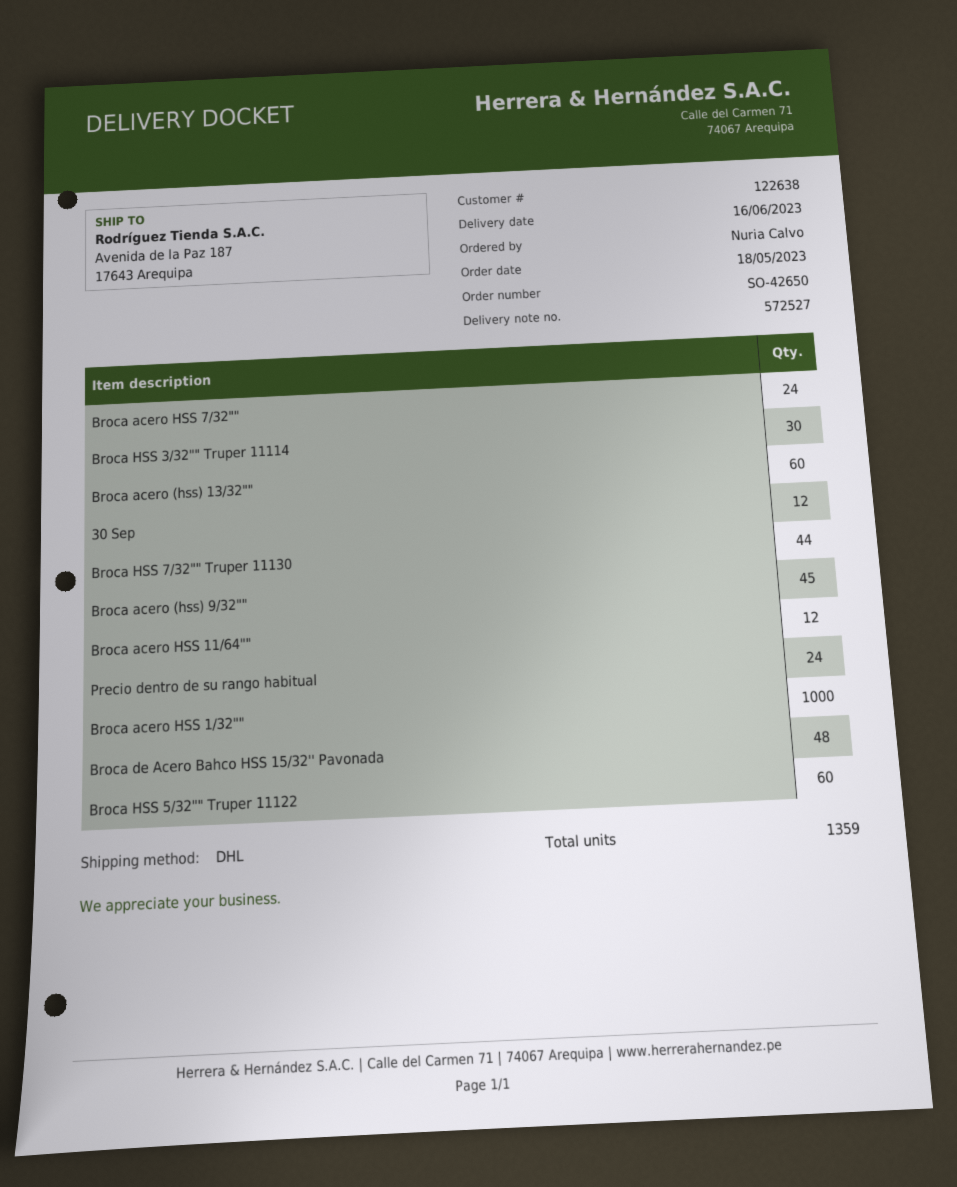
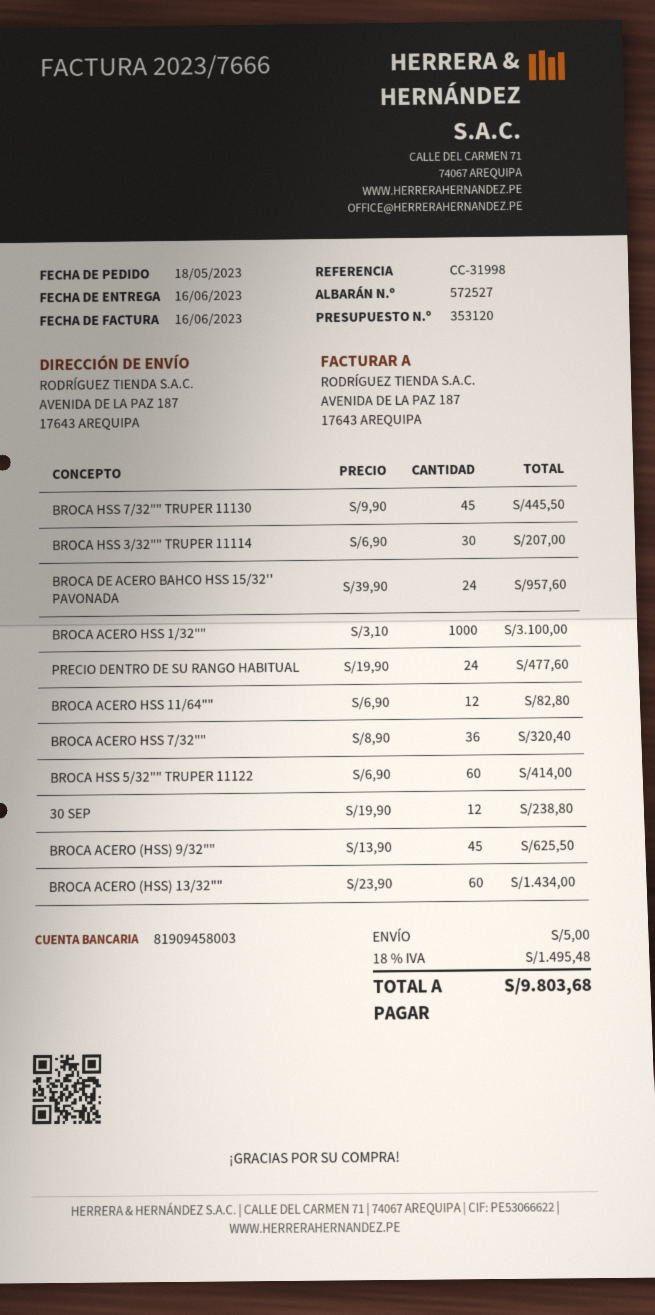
Broca acero HSS 7/32"": 24 -> 36
Broca HSS 7/32"" Truper 11130: 44 -> 45
Broca de Acero Bahco HSS 15/32'' Pavonada: 48 -> 24

